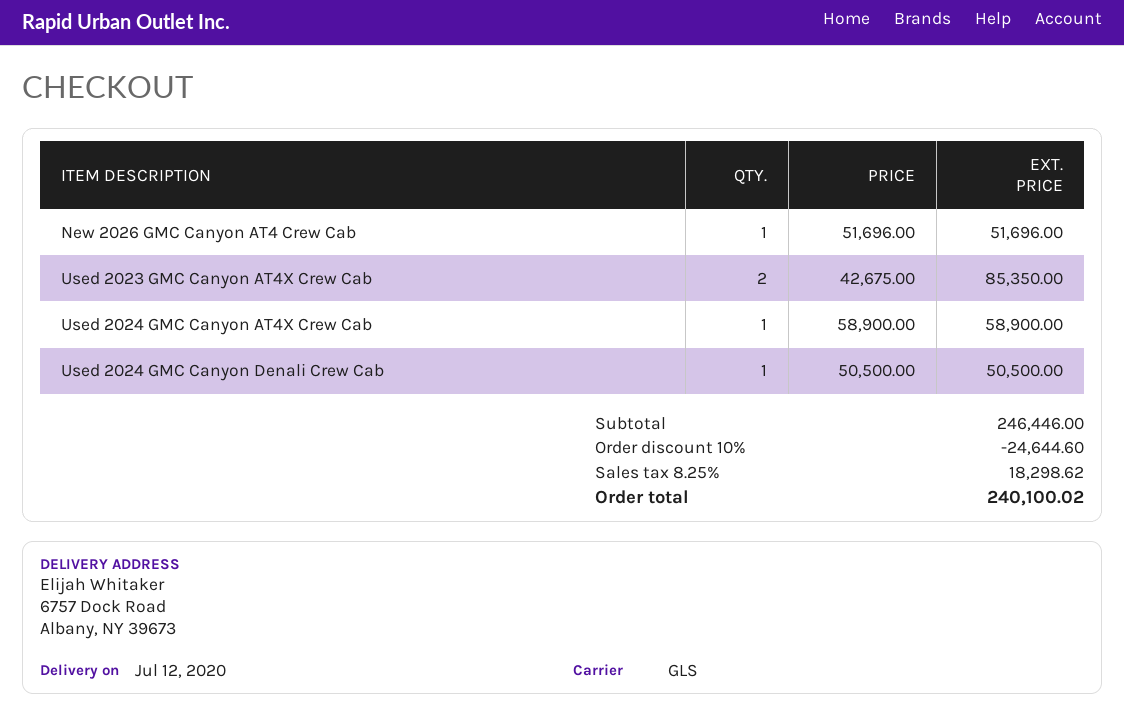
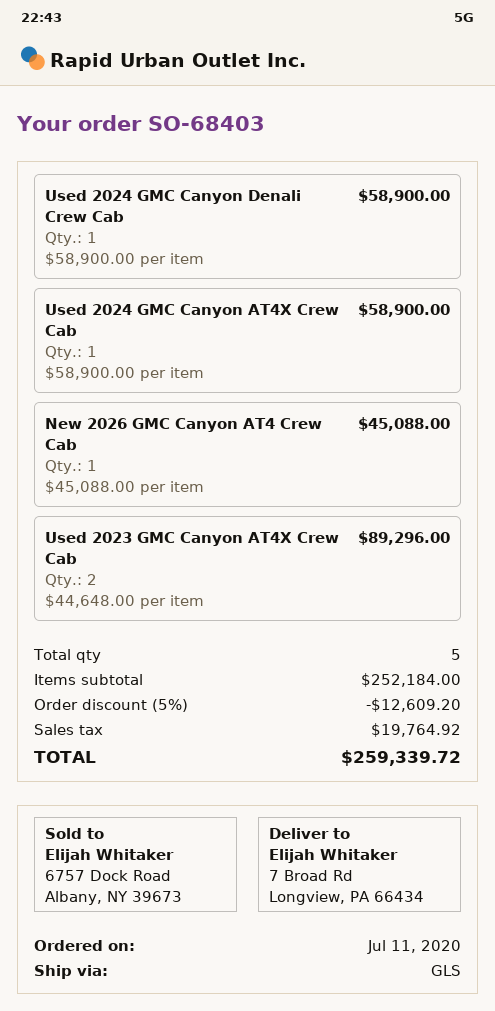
ship to: 6757 Dock Road, Albany, NY 39673 -> 7 Broad Rd, Longview, PA 66434
New 2026 GMC Canyon AT4 Crew Cab: 1 x 51696.00 = 51696.00 -> 1 x 45088.00 = 45088.00
Used 2023 GMC Canyon AT4X Crew Cab: 2 x 42675.00 = 85350.00 -> 2 x 44648.00 = 89296.00
Used 2024 GMC Canyon Denali Crew Cab: 1 x 50500.00 = 50500.00 -> 1 x 58900.00 = 58900.00
subtotal: 246446.00 -> 252184.00
discount: 10% = 24644.60 -> 5% = 12609.20
tax: 18298.62 -> 19764.92
total: 240100.02 -> 259339.72

